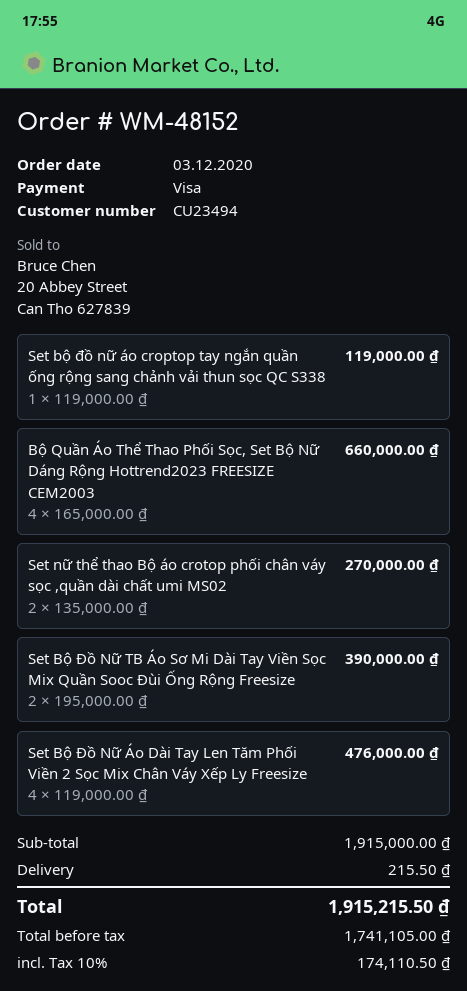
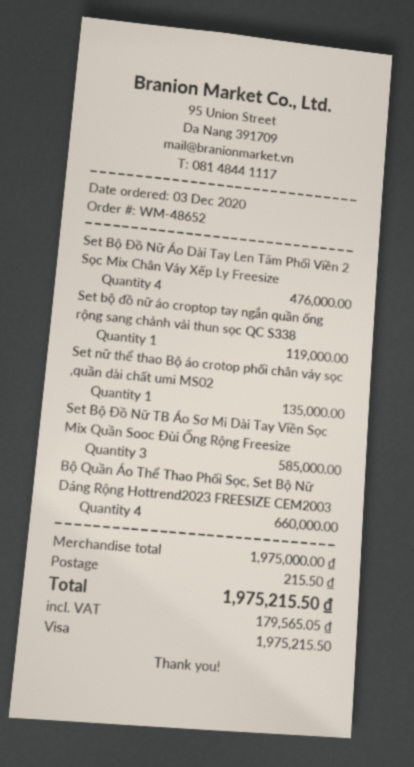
order number: WM-48152 -> WM-48652
Set nữ thể thao Bộ áo crotop phối chân váy sọc ,quần dài chất umi MS02: 2 for 270000.00 -> 1 for 135000.00
Set Bộ Đồ Nữ TB Áo Sơ Mi Dài Tay Viền Sọc Mix Quần Sooc Đùi Ống Rộng Freesize: 2 for 390000.00 -> 3 for 585000.00
subtotal: 1915000.00 -> 1975000.00
tax: 174110.50 -> 179565.05
total: 1915215.50 -> 1975215.50

